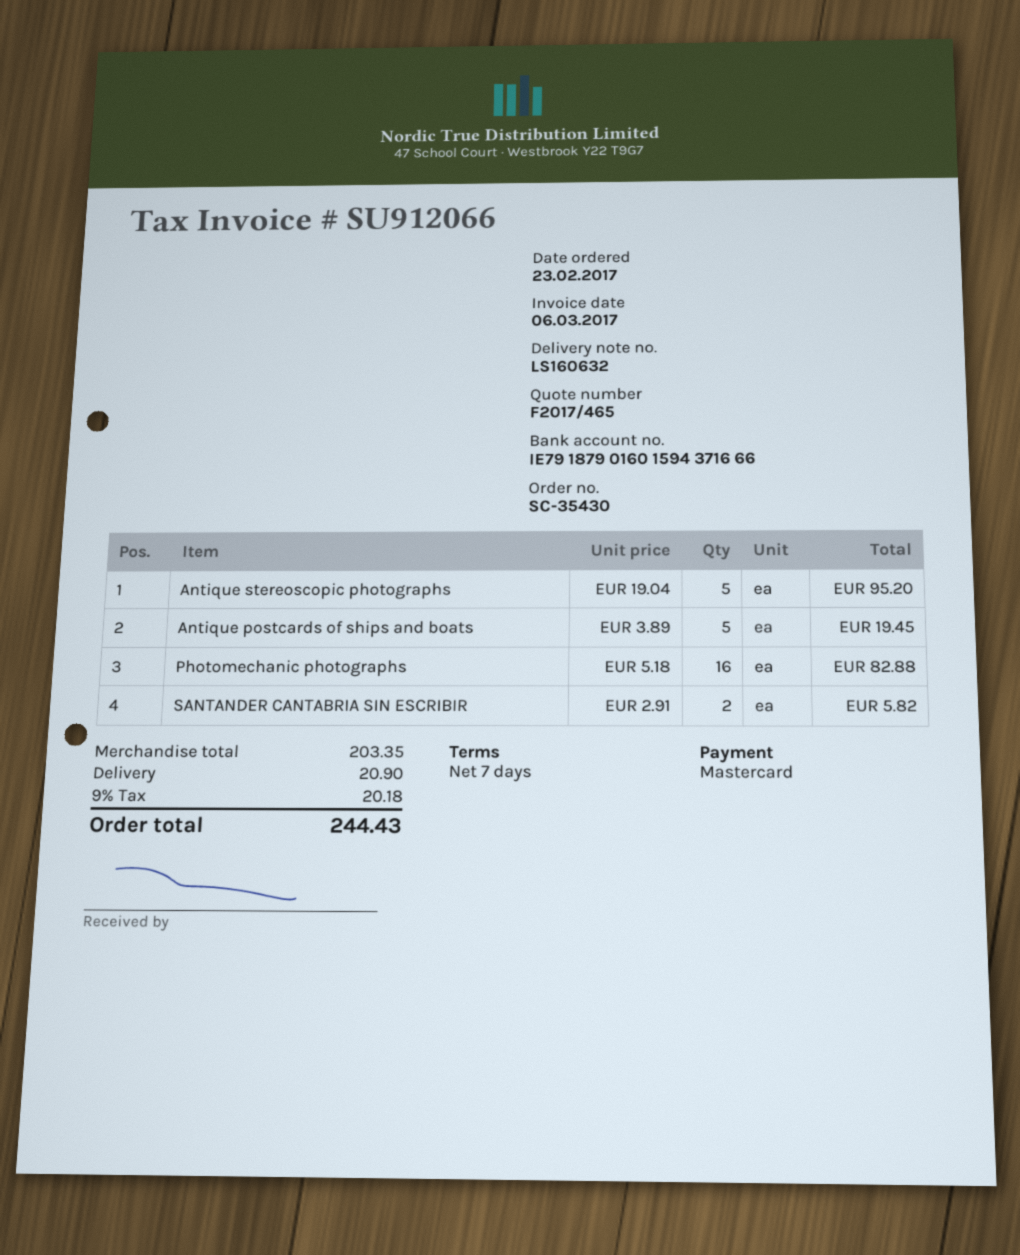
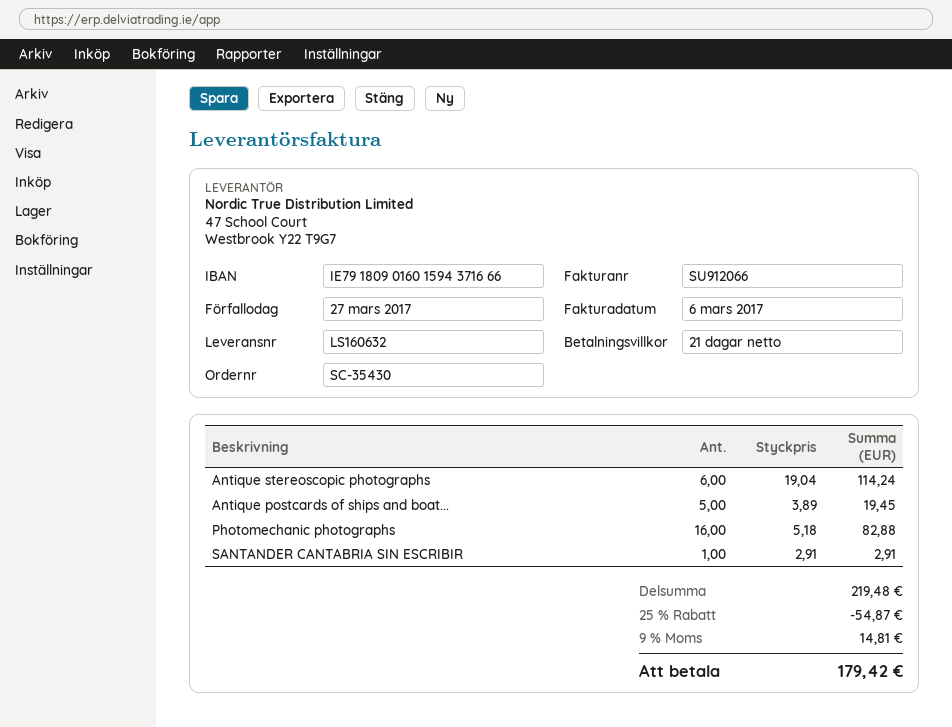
payment terms: 7 days -> 21 days
bank account: IE79187901601594371666 -> IE79180901601594371666
Antique stereoscopic photographs: 5 x 19.04 = 95.20 -> 6 x 19.04 = 114.24
SANTANDER CANTABRIA SIN ESCRIBIR: 2 x 2.91 = 5.82 -> 1 x 2.91 = 2.91
subtotal: 203.35 -> 219.48
discount: none -> 25% = 54.87
shipping: 20.90 -> none
tax: 9% = 20.18 -> 9% = 14.81
total: 244.43 -> 179.42

